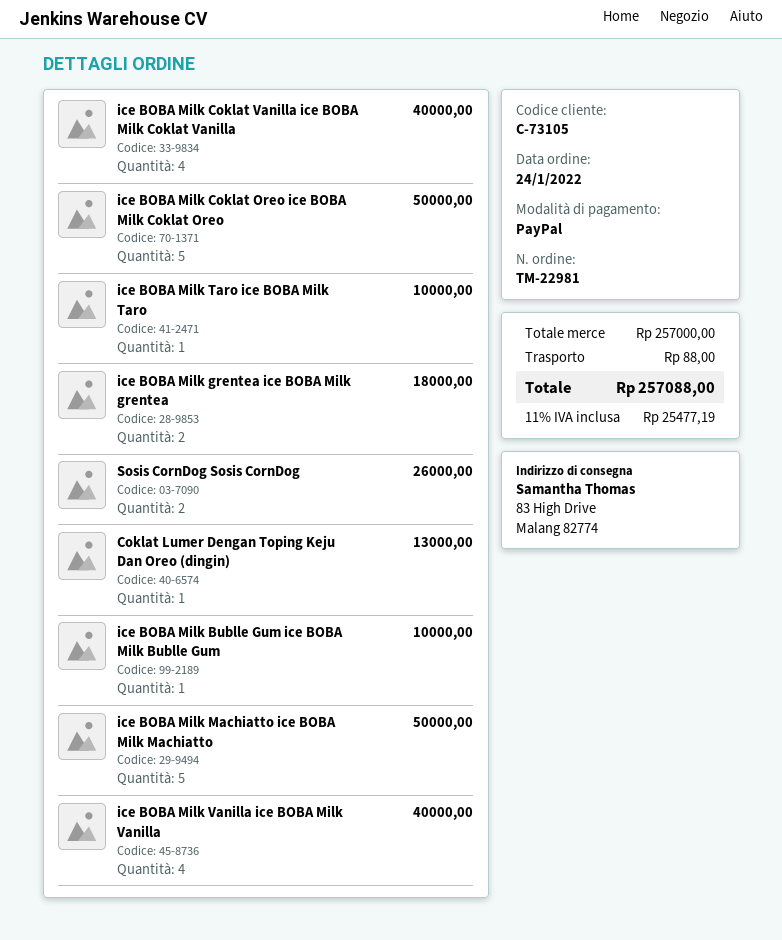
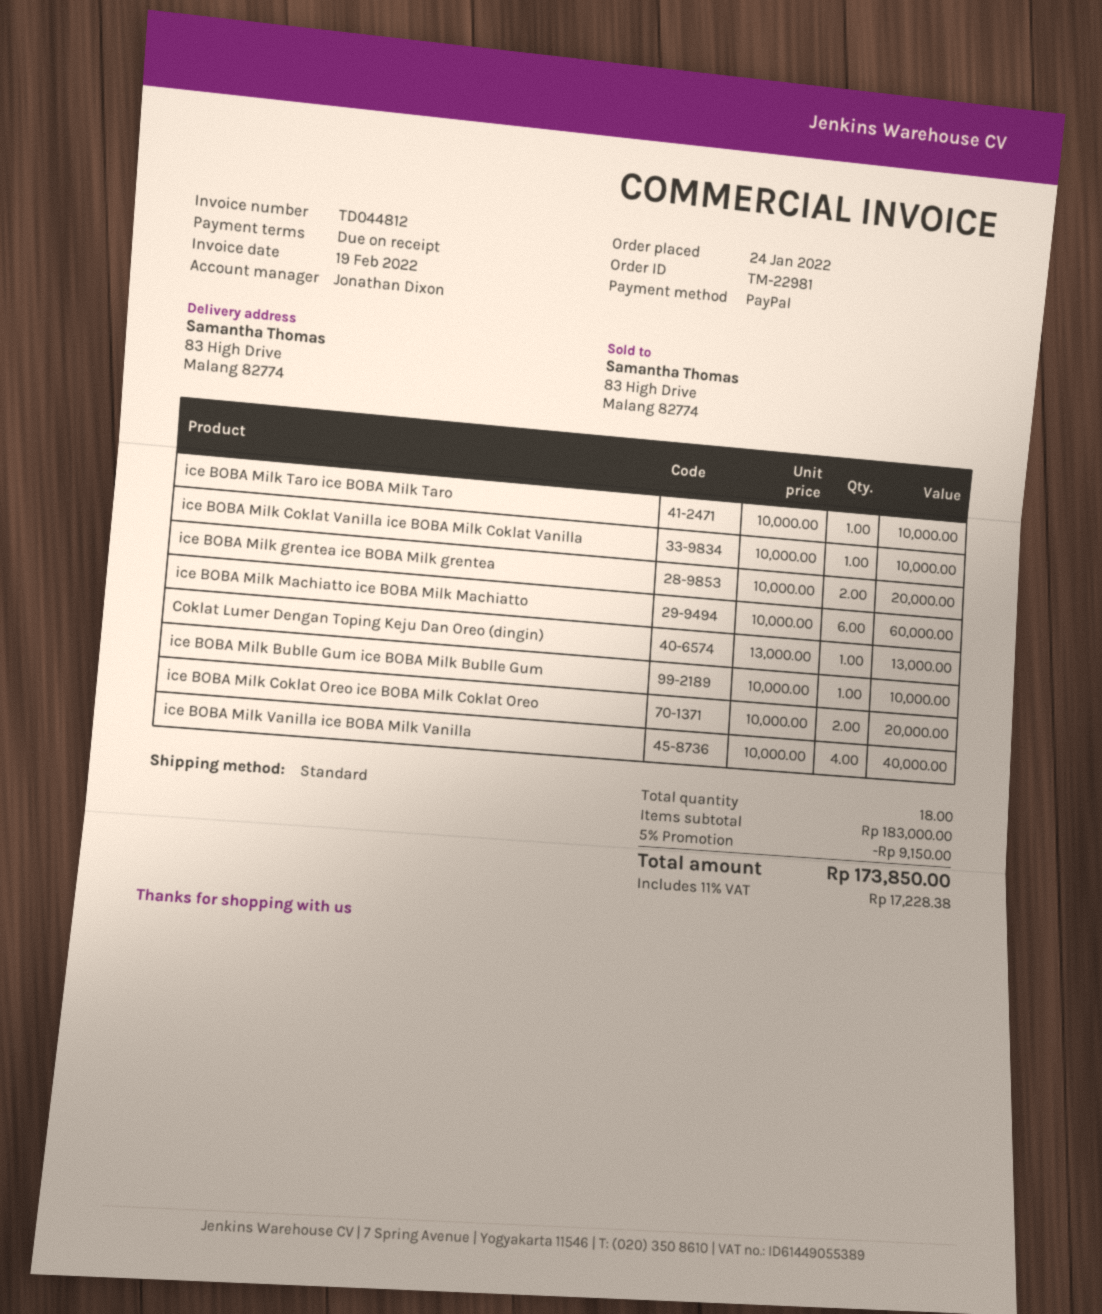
ice BOBA Milk Coklat Vanilla ice BOBA Milk Coklat Vanilla: 4 for 40000.00 -> 1 for 10000.00
ice BOBA Milk Coklat Oreo ice BOBA Milk Coklat Oreo: 5 for 50000.00 -> 2 for 20000.00
ice BOBA Milk grentea ice BOBA Milk grentea: 2 for 18000.00 -> 2 for 20000.00
Sosis CornDog Sosis CornDog: 2 for 26000.00 -> none
ice BOBA Milk Machiatto ice BOBA Milk Machiatto: 5 for 50000.00 -> 6 for 60000.00
subtotal: 257000.00 -> 183000.00
discount: none -> 5% = 9150.00
shipping: 88.00 -> none
tax: 11% = 25477.19 -> 11% = 17228.38
total: 257088.00 -> 173850.00

